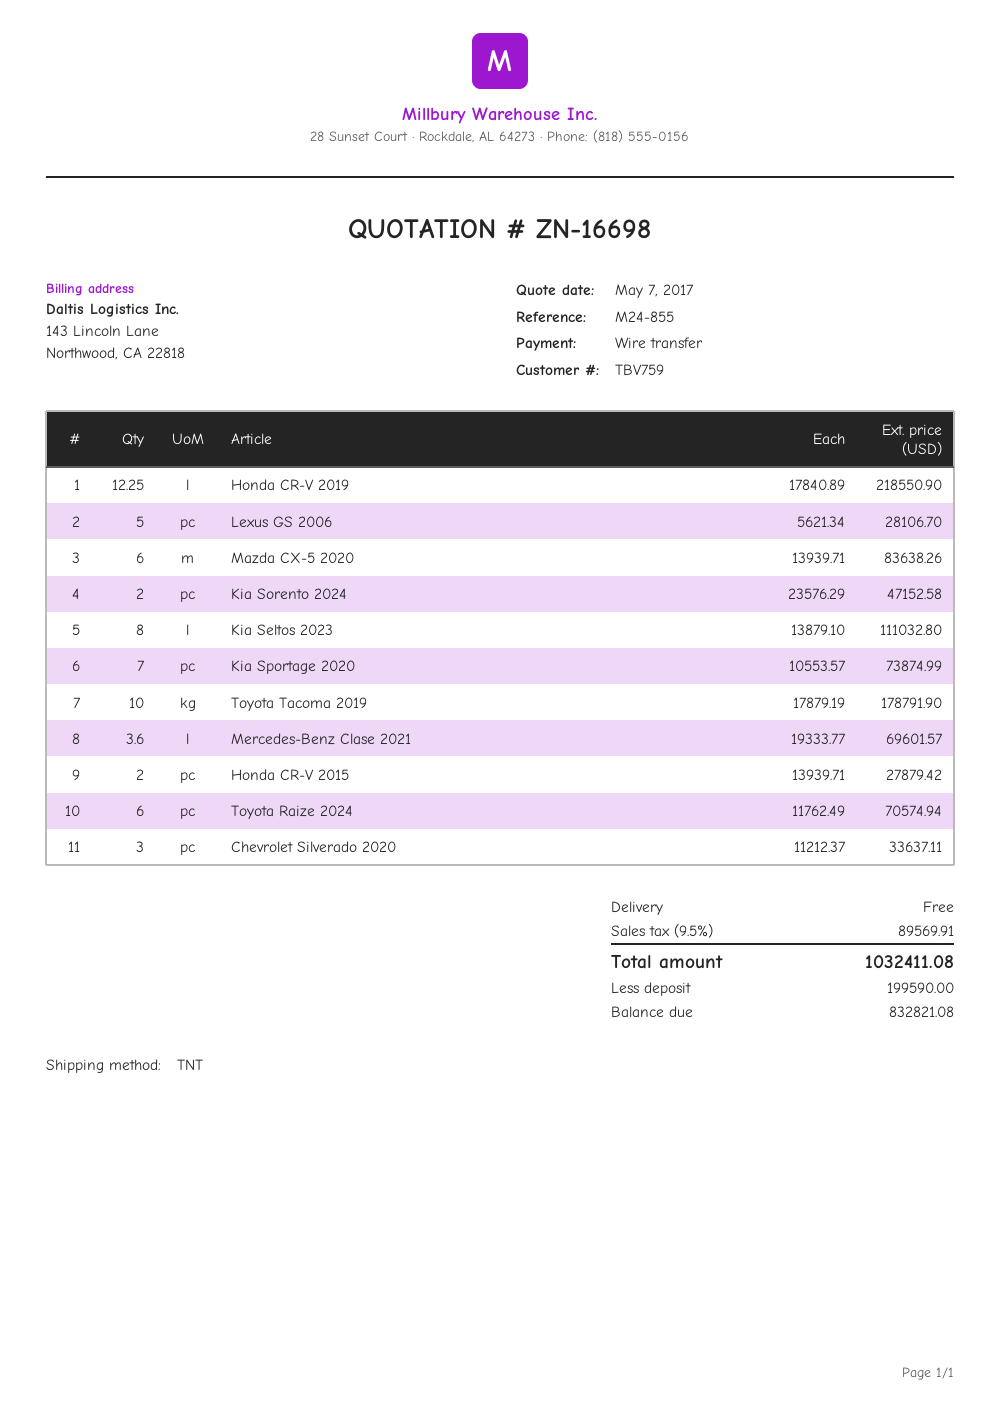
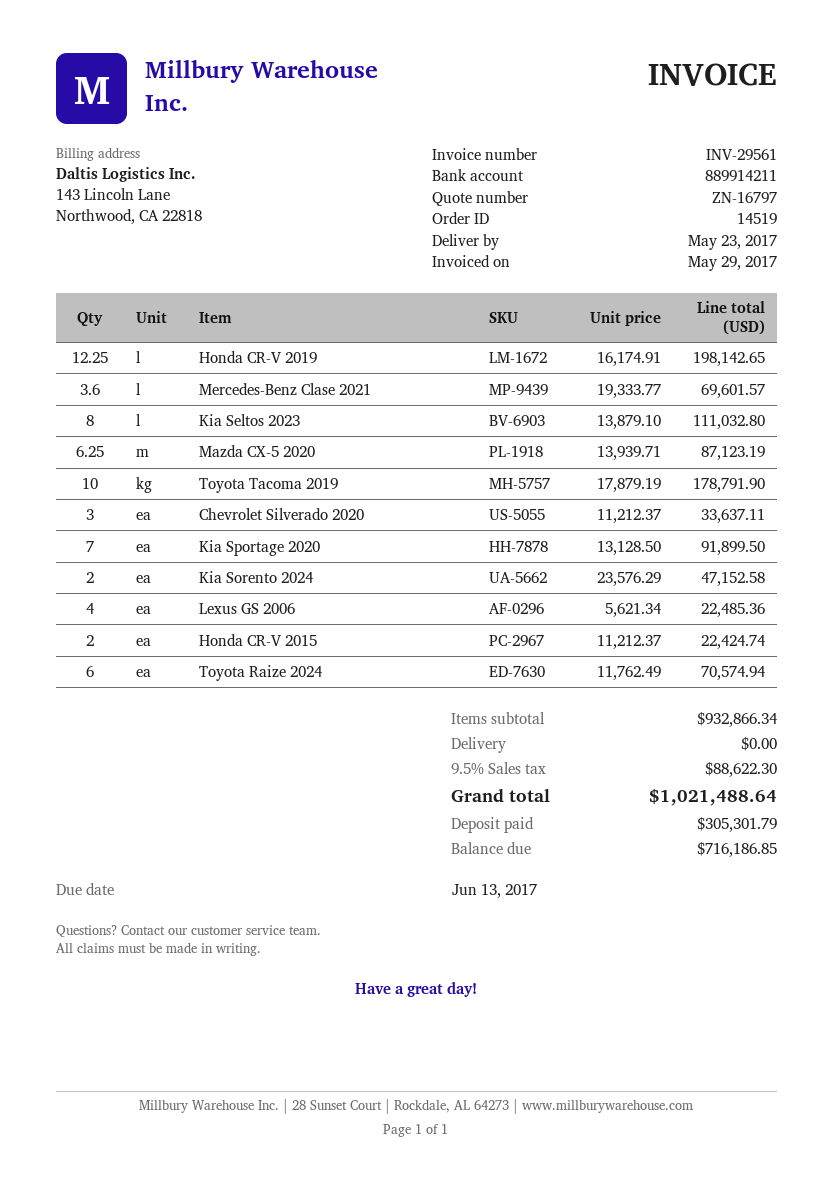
quote number: ZN-16698 -> ZN-16797
Honda CR-V 2019: 12.25 x 17840.89 = 218550.90 -> 12.25 x 16174.91 = 198142.65
Lexus GS 2006: 5 x 5621.34 = 28106.70 -> 4 x 5621.34 = 22485.36
Mazda CX-5 2020: 6 x 13939.71 = 83638.26 -> 6.25 x 13939.71 = 87123.19
Kia Sportage 2020: 7 x 10553.57 = 73874.99 -> 7 x 13128.50 = 91899.50
Honda CR-V 2015: 2 x 13939.71 = 27879.42 -> 2 x 11212.37 = 22424.74
tax: 9.5% = 89569.91 -> 9.5% = 88622.30
total: 1032411.08 -> 1021488.64
deposit: 199590.00 -> 305301.79
balance: 832821.08 -> 716186.85

